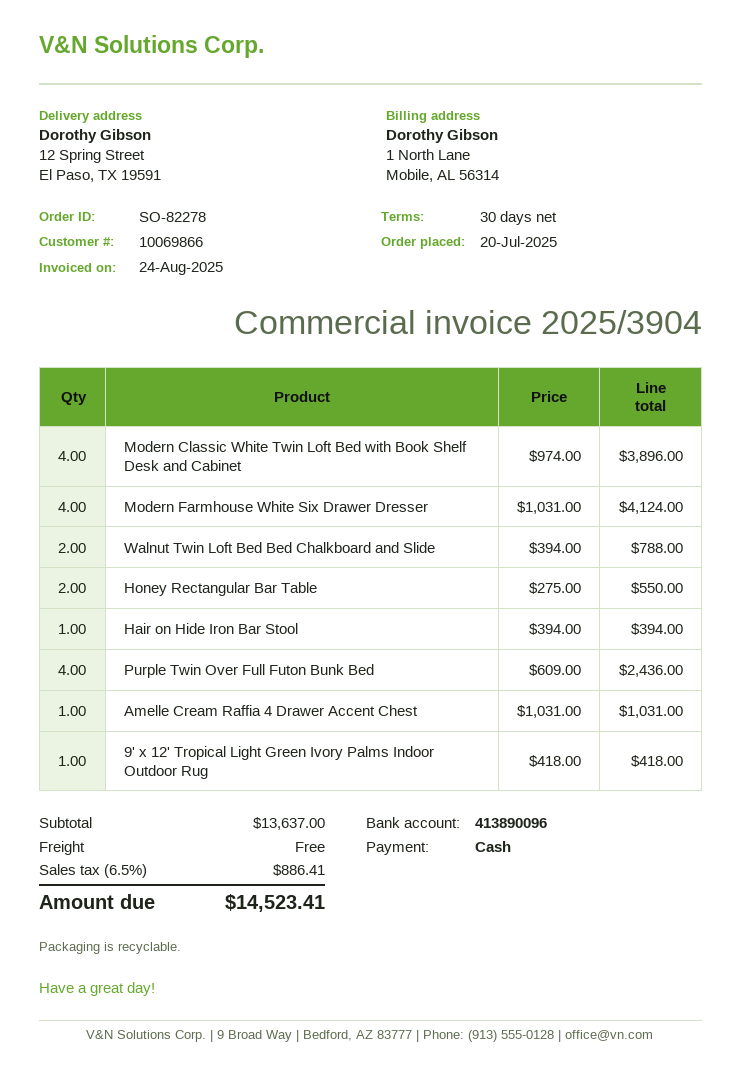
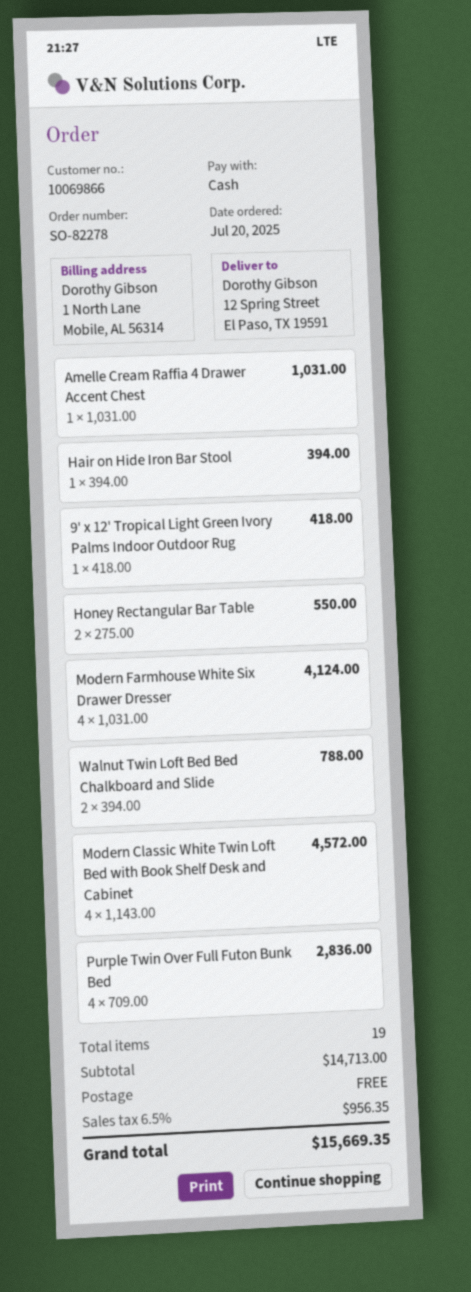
Modern Classic White Twin Loft Bed with Book Shelf Desk and Cabinet: 4 x 974.00 = 3896.00 -> 4 x 1143.00 = 4572.00
Purple Twin Over Full Futon Bunk Bed: 4 x 609.00 = 2436.00 -> 4 x 709.00 = 2836.00
subtotal: 13637.00 -> 14713.00
tax: 6.5% = 886.41 -> 6.5% = 956.35
total: 14523.41 -> 15669.35

